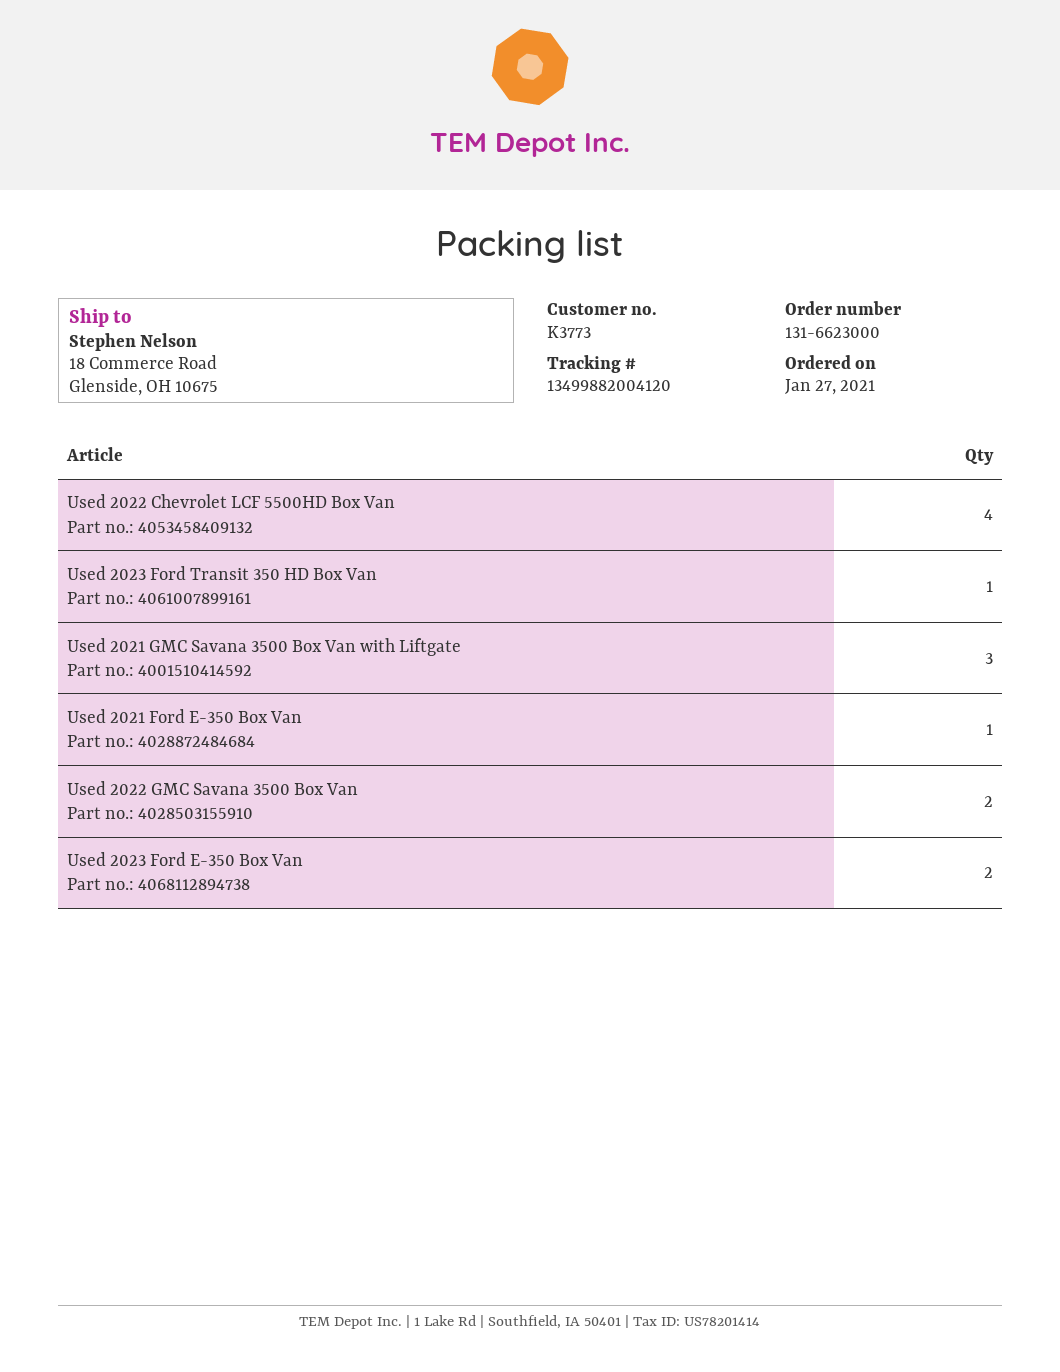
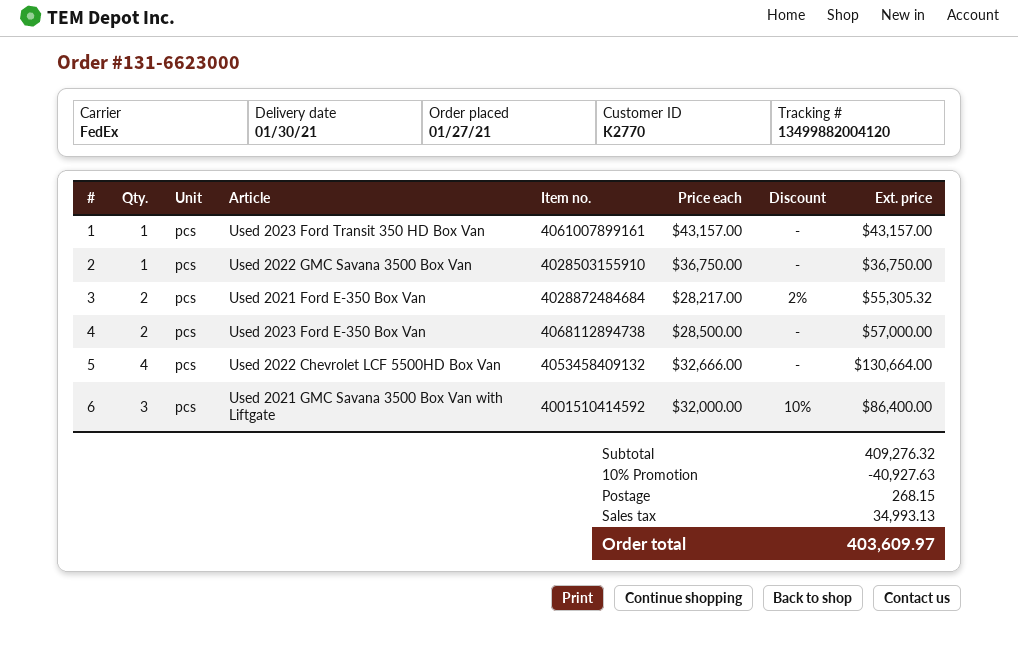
customer number: K3773 -> K2770
Used 2021 Ford E-350 Box Van: 1 -> 2
Used 2022 GMC Savana 3500 Box Van: 2 -> 1

